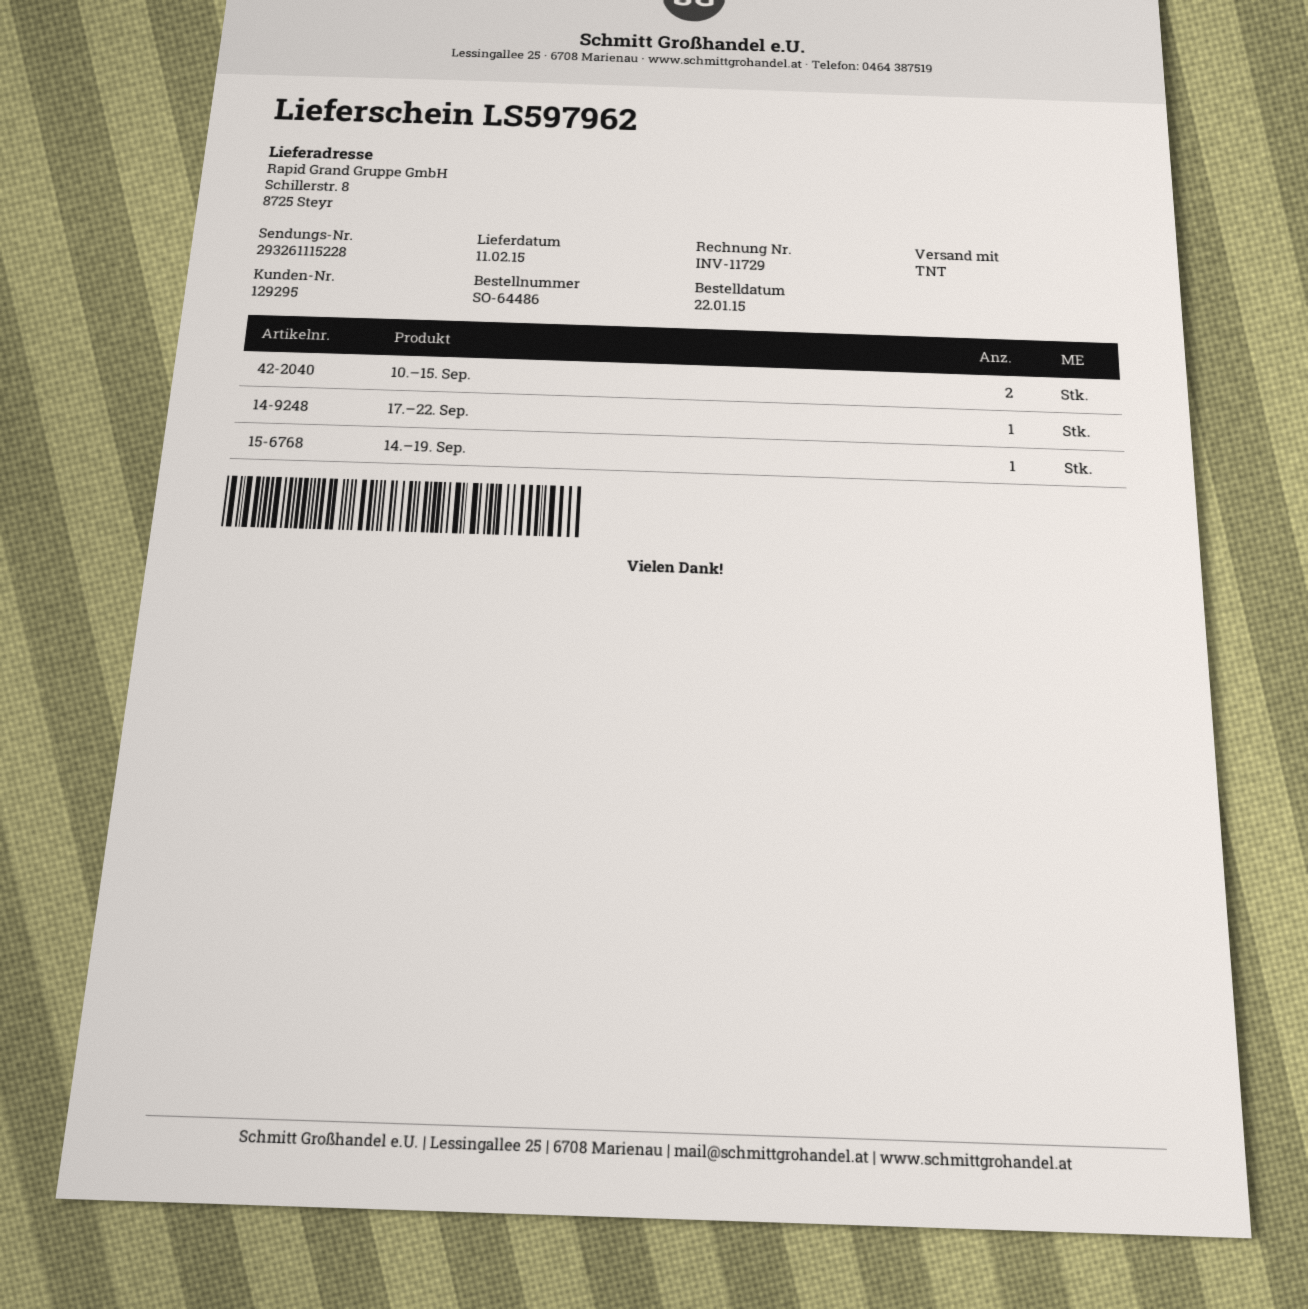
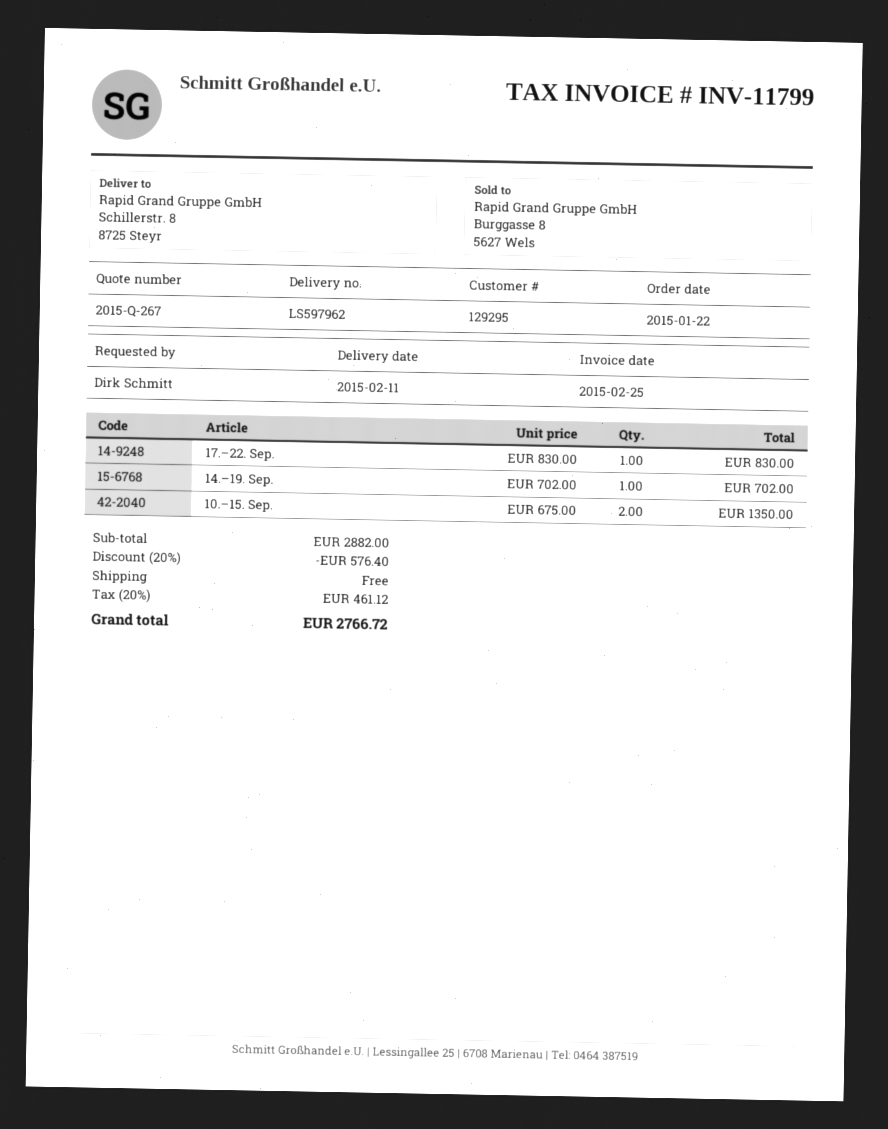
invoice number: INV-11729 -> INV-11799

